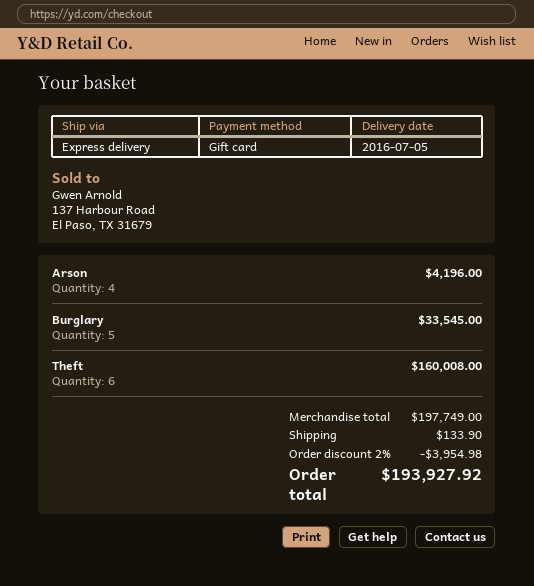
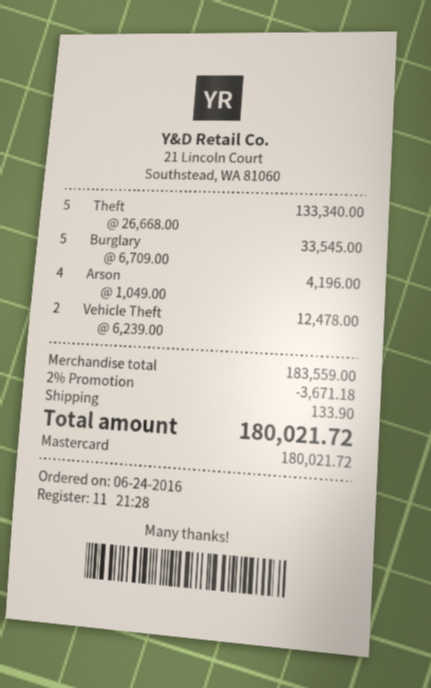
payment method: gift card -> Mastercard
Theft: 6 for 160008.00 -> 5 for 133340.00
Vehicle Theft: none -> 2 for 12478.00
subtotal: 197749.00 -> 183559.00
discount: 2% = 3954.98 -> 2% = 3671.18
total: 193927.92 -> 180021.72

